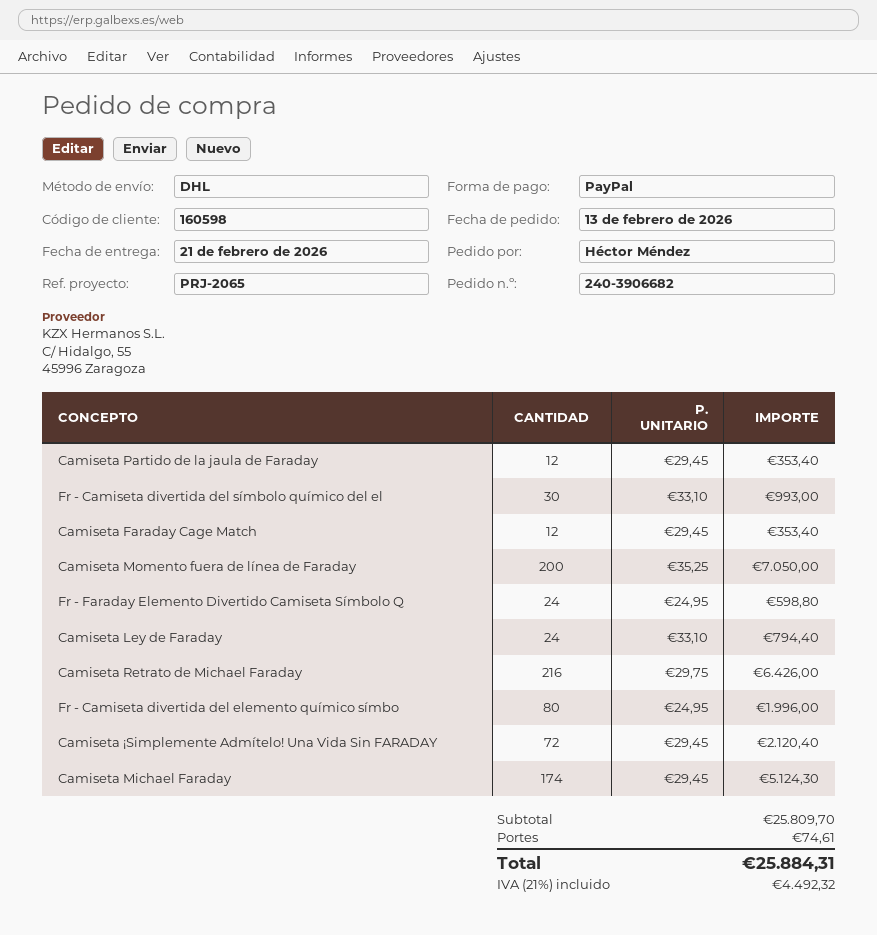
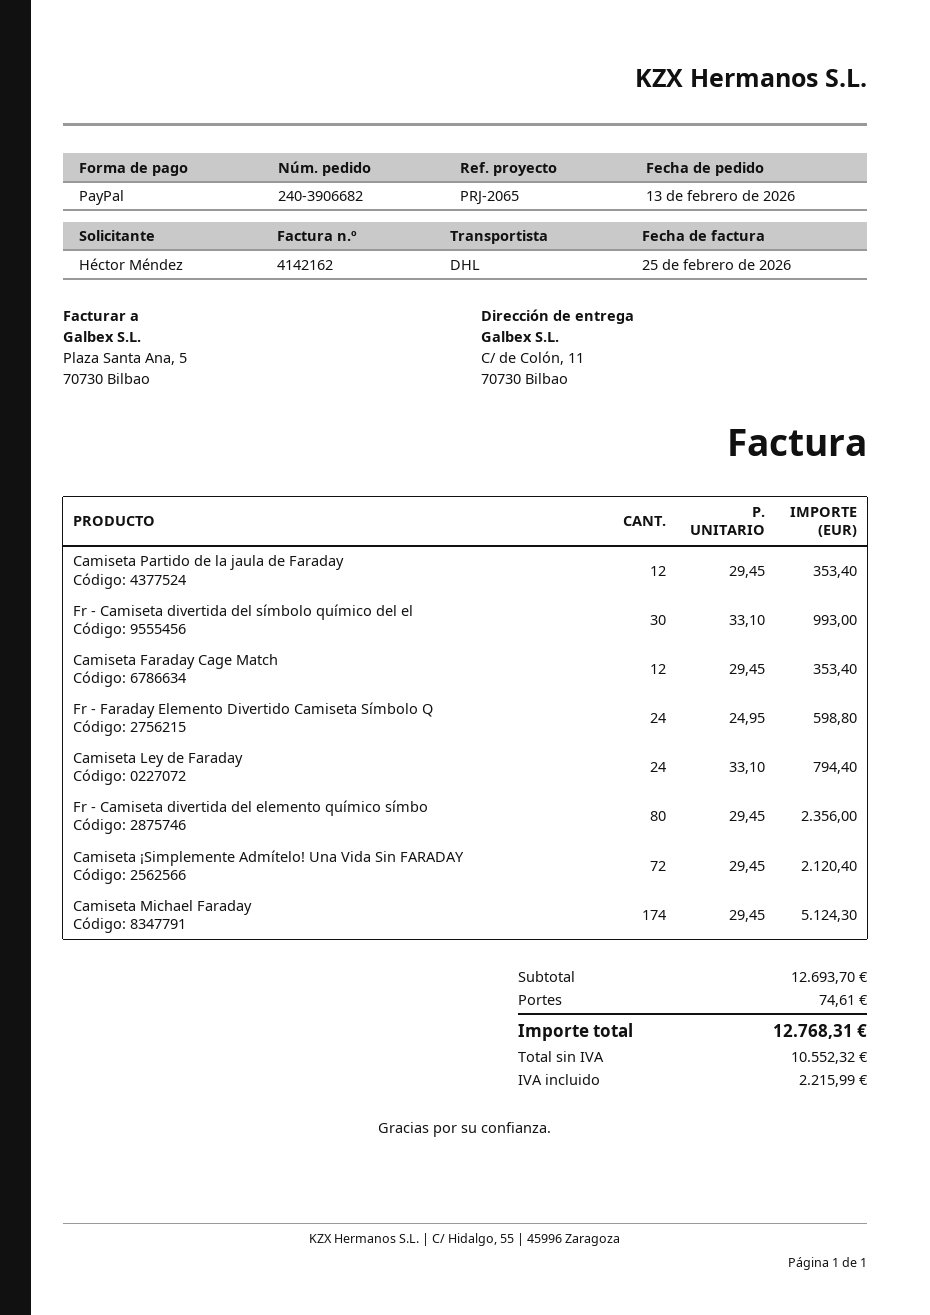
Camiseta Momento fuera de línea de Faraday: 200 x 35.25 = 7050.00 -> none
Camiseta Retrato de Michael Faraday: 216 x 29.75 = 6426.00 -> none
Fr - Camiseta divertida del elemento químico símbo: 80 x 24.95 = 1996.00 -> 80 x 29.45 = 2356.00
subtotal: 25809.70 -> 12693.70
tax: 4492.32 -> 2215.99
total: 25884.31 -> 12768.31

